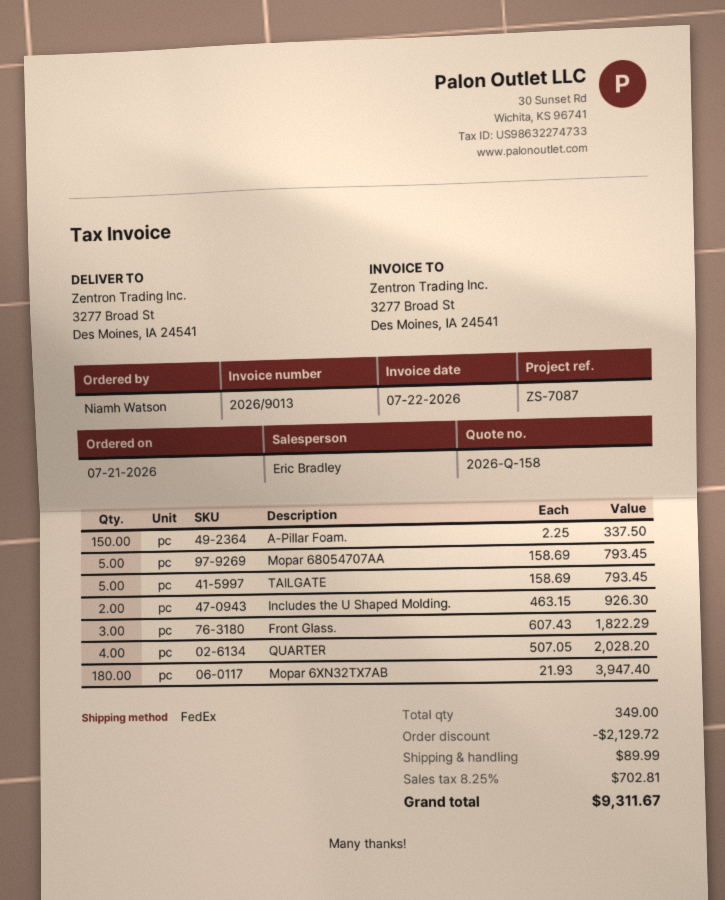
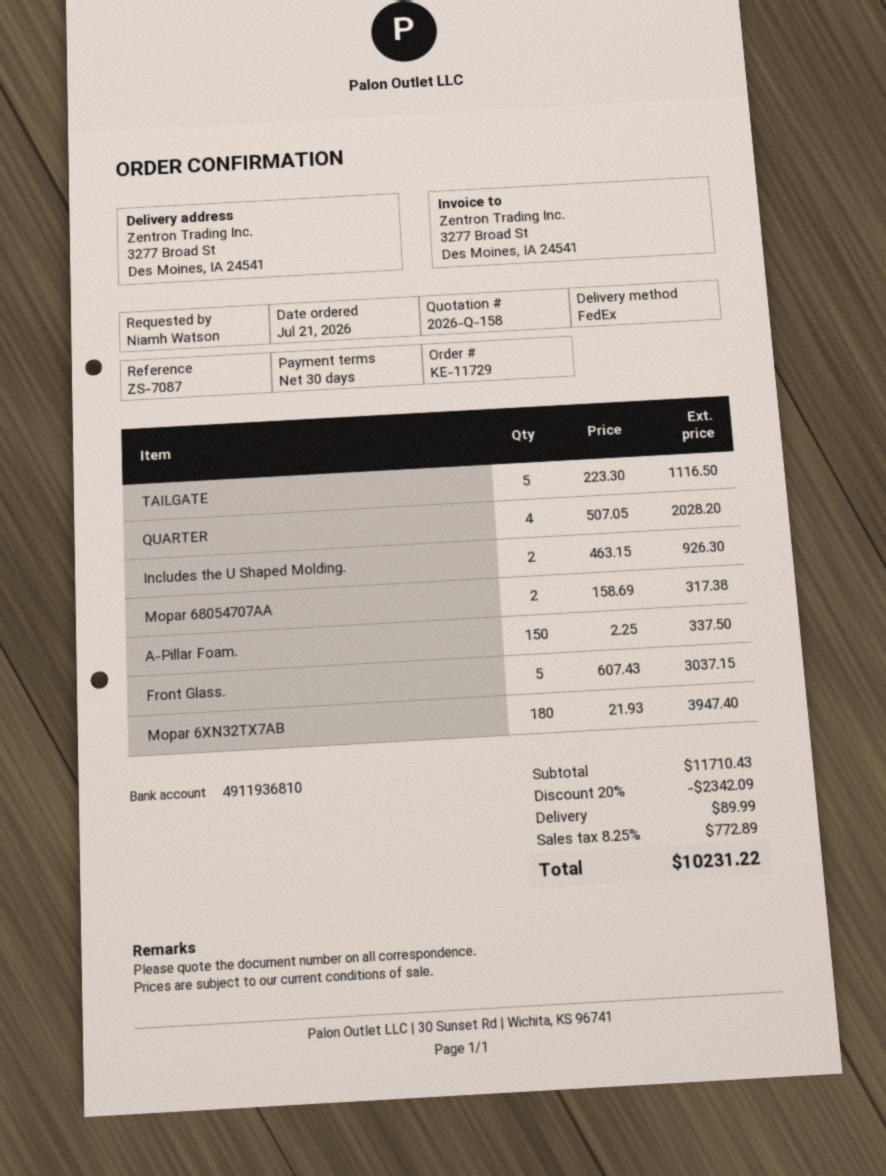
Mopar 68054707AA: 5 x 158.69 = 793.45 -> 2 x 158.69 = 317.38
TAILGATE: 5 x 158.69 = 793.45 -> 5 x 223.30 = 1116.50
Front Glass.: 3 x 607.43 = 1822.29 -> 5 x 607.43 = 3037.15
discount: 2129.72 -> 2342.09
tax: 8.25% = 702.81 -> 8.25% = 772.89
total: 9311.67 -> 10231.22

